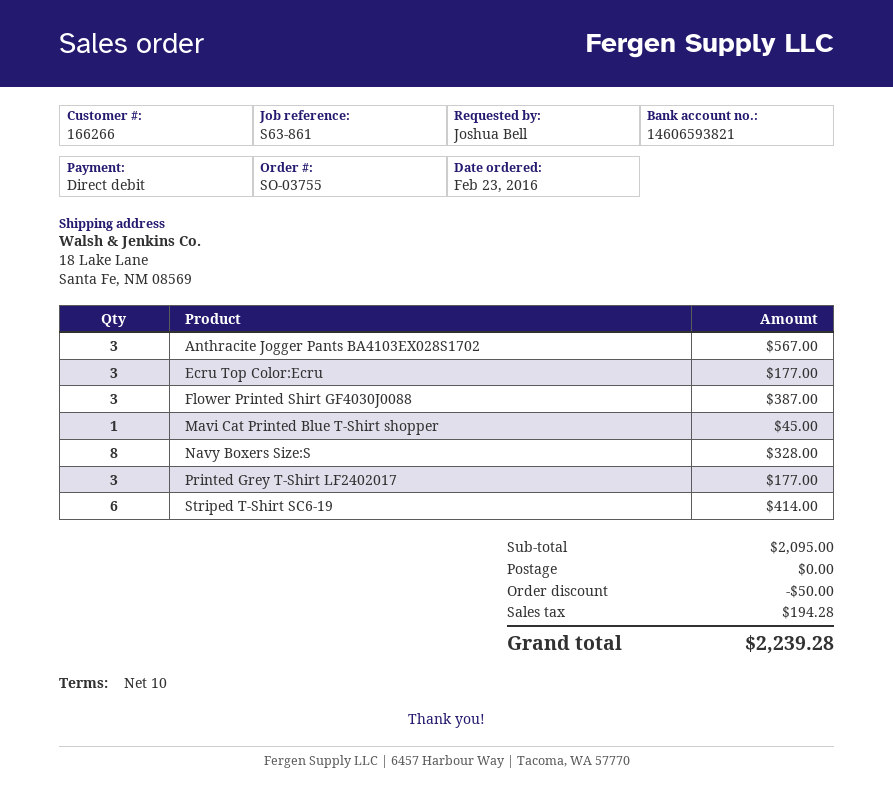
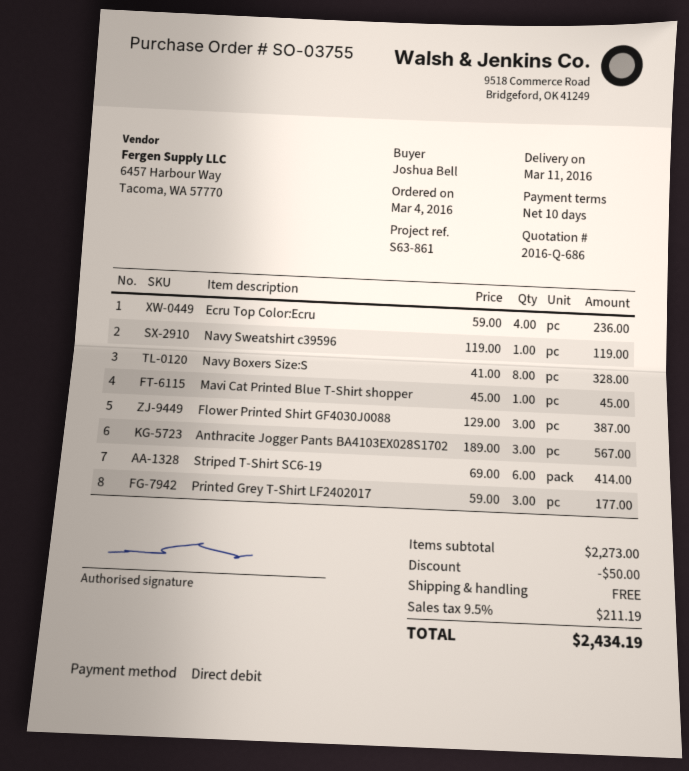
order date: 2016-02-23 -> 2016-03-04
Ecru Top Color:Ecru: 3 for 177.00 -> 4 for 236.00
Navy Sweatshirt c39596: none -> 1 for 119.00
subtotal: 2095.00 -> 2273.00
tax: 194.28 -> 211.19
total: 2239.28 -> 2434.19

